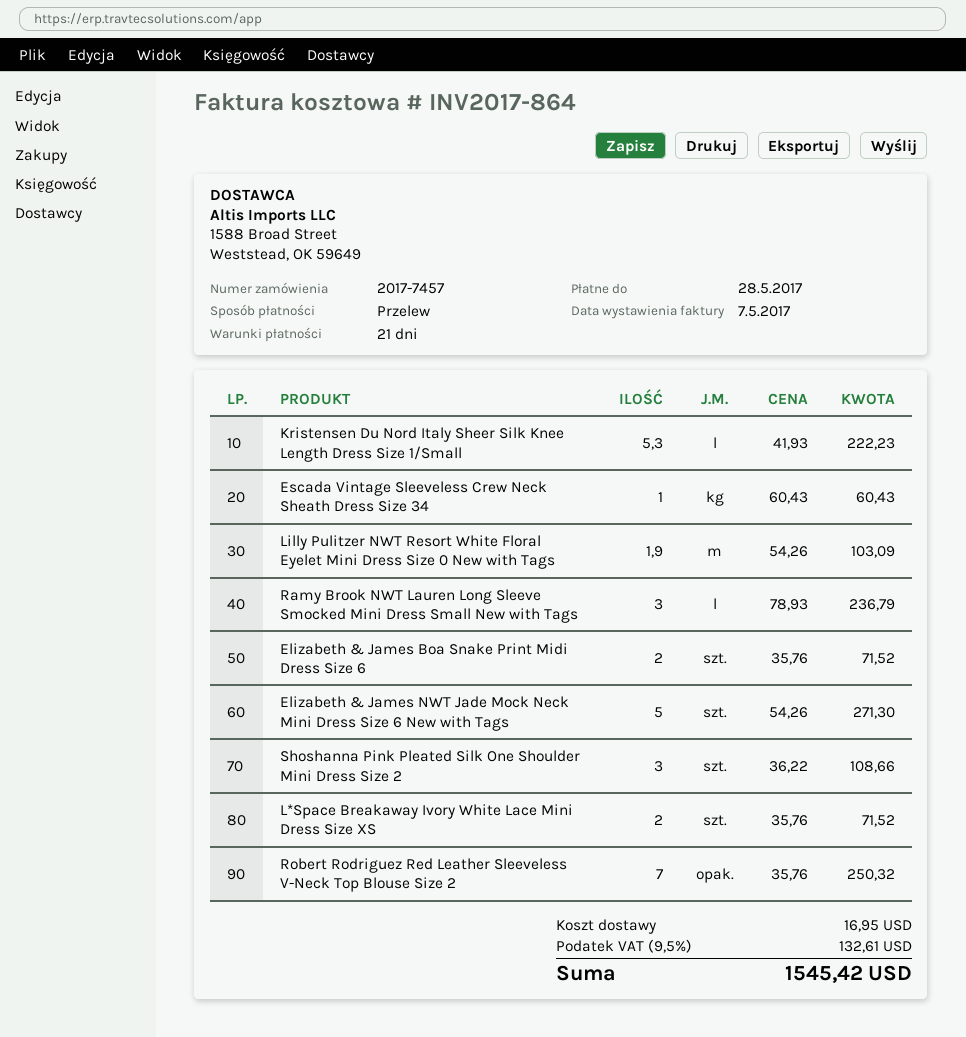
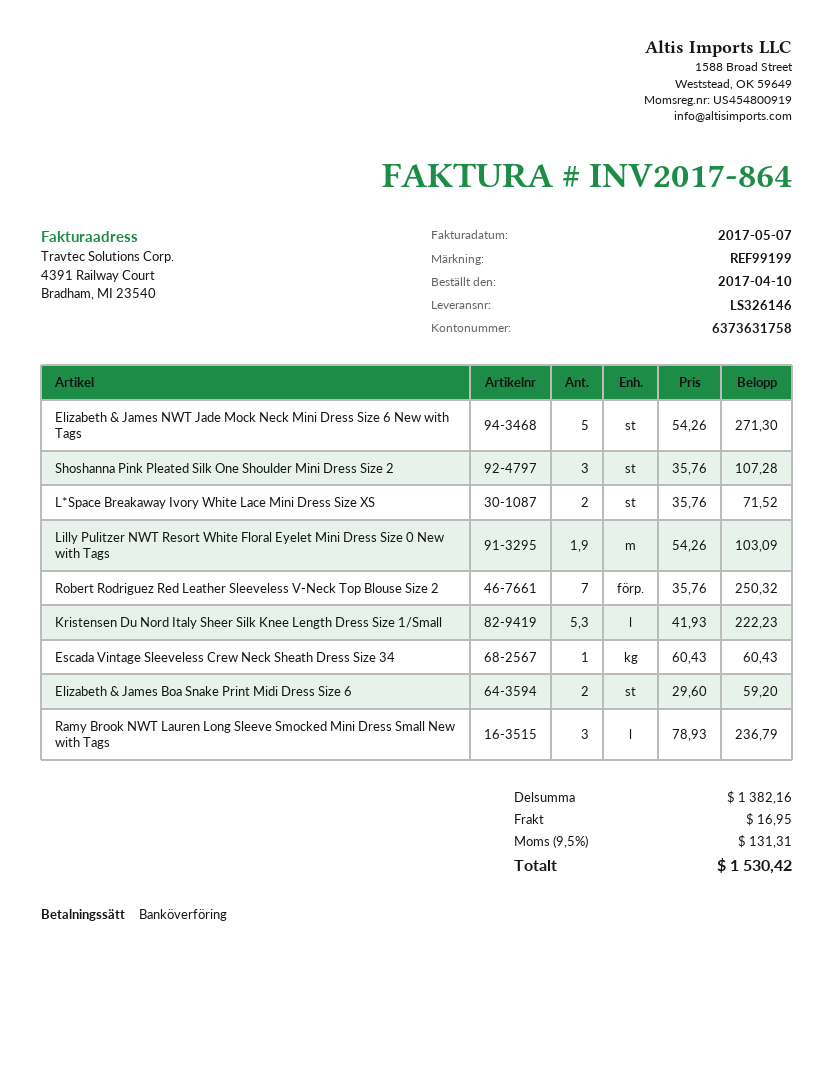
Elizabeth & James Boa Snake Print Midi Dress Size 6: 2 x 35.76 = 71.52 -> 2 x 29.60 = 59.20
Shoshanna Pink Pleated Silk One Shoulder Mini Dress Size 2: 3 x 36.22 = 108.66 -> 3 x 35.76 = 107.28
tax: 9.5% = 132.61 -> 9.5% = 131.31
total: 1545.42 -> 1530.42

